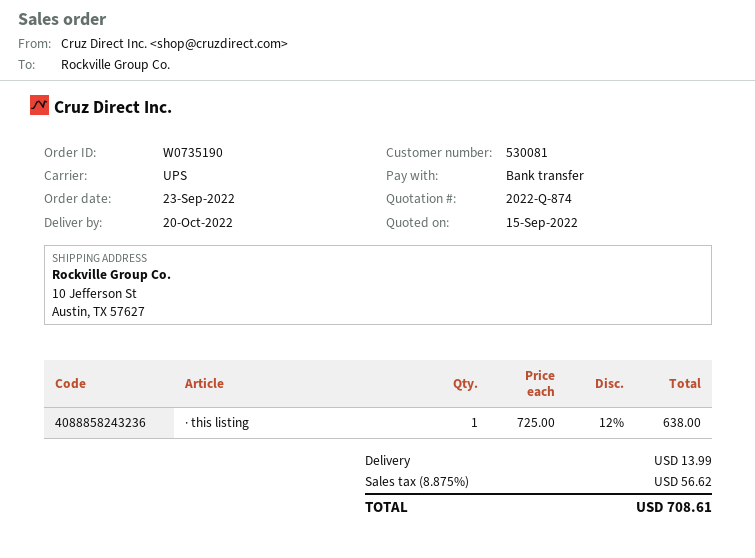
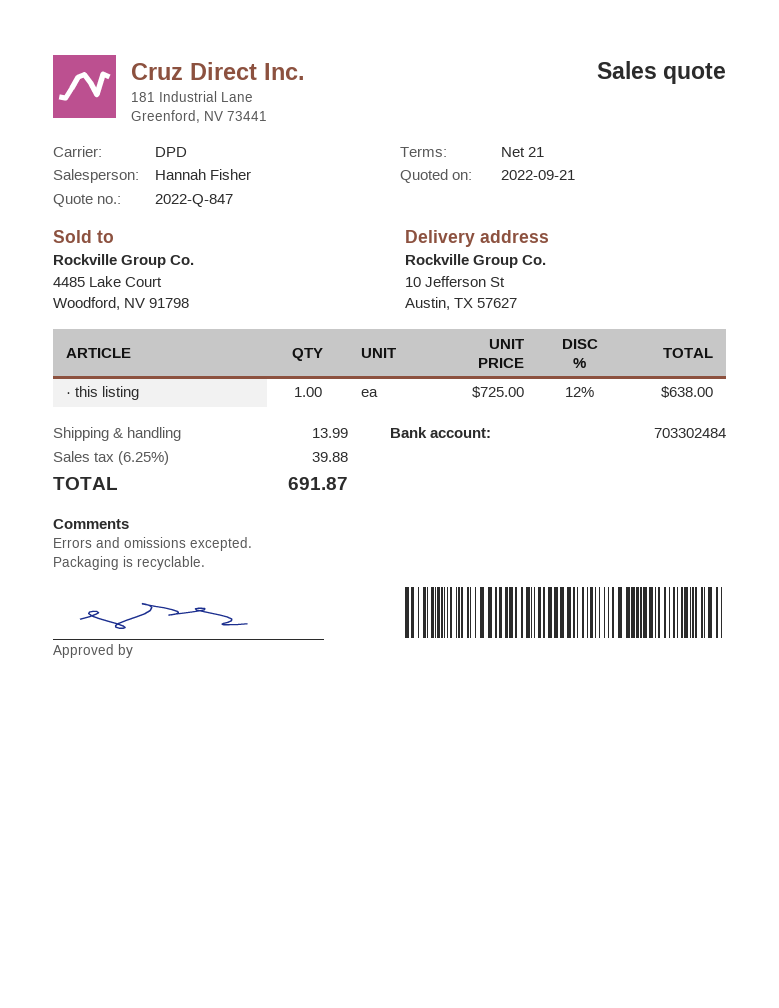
quote number: 2022-Q-874 -> 2022-Q-847
quote date: 2022-09-15 -> 2022-09-21
shipping method: UPS -> DPD
tax: 8.875% = 56.62 -> 6.25% = 39.88
total: 708.61 -> 691.87

